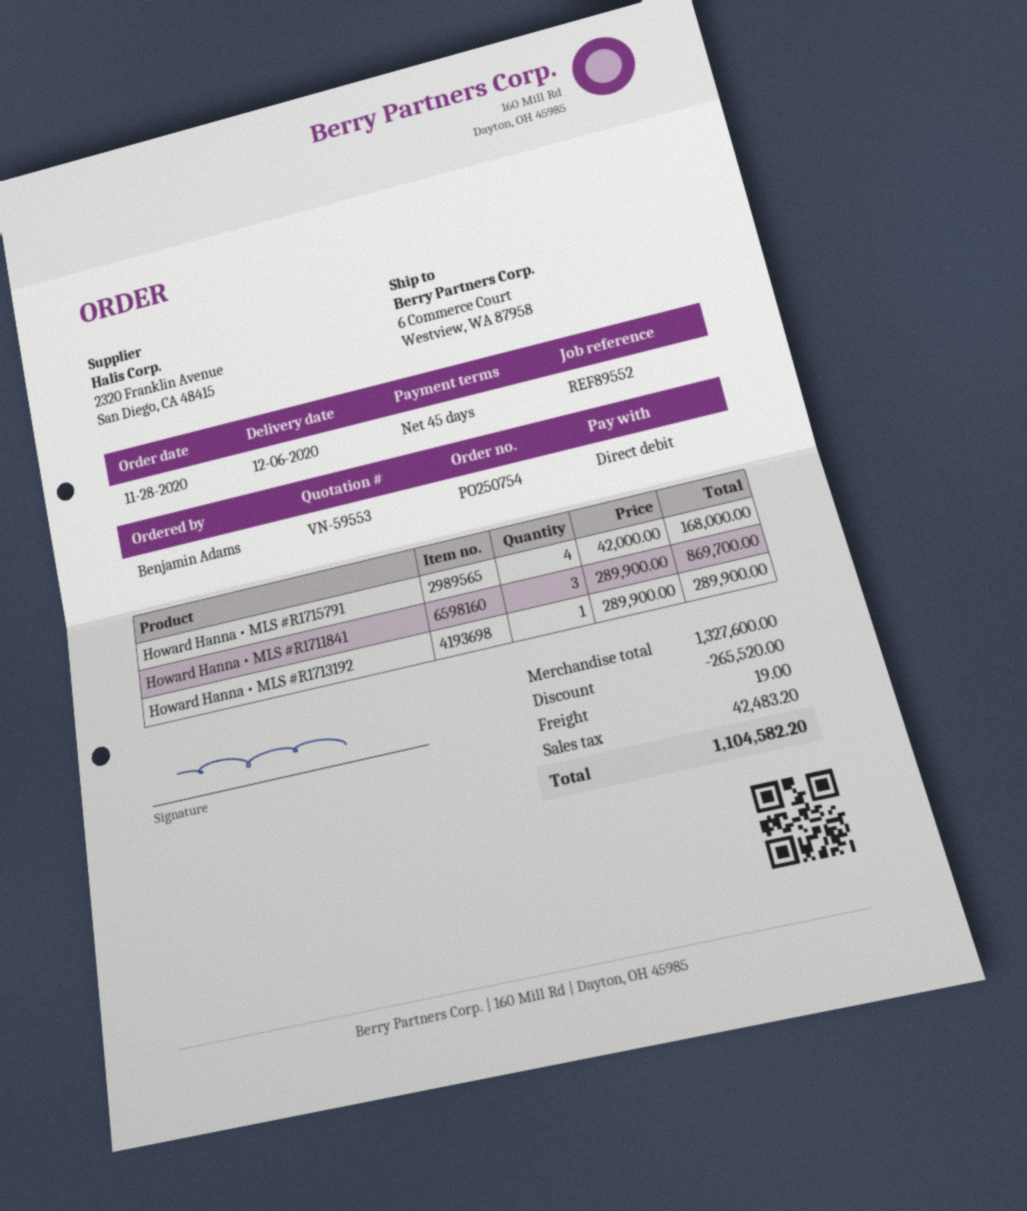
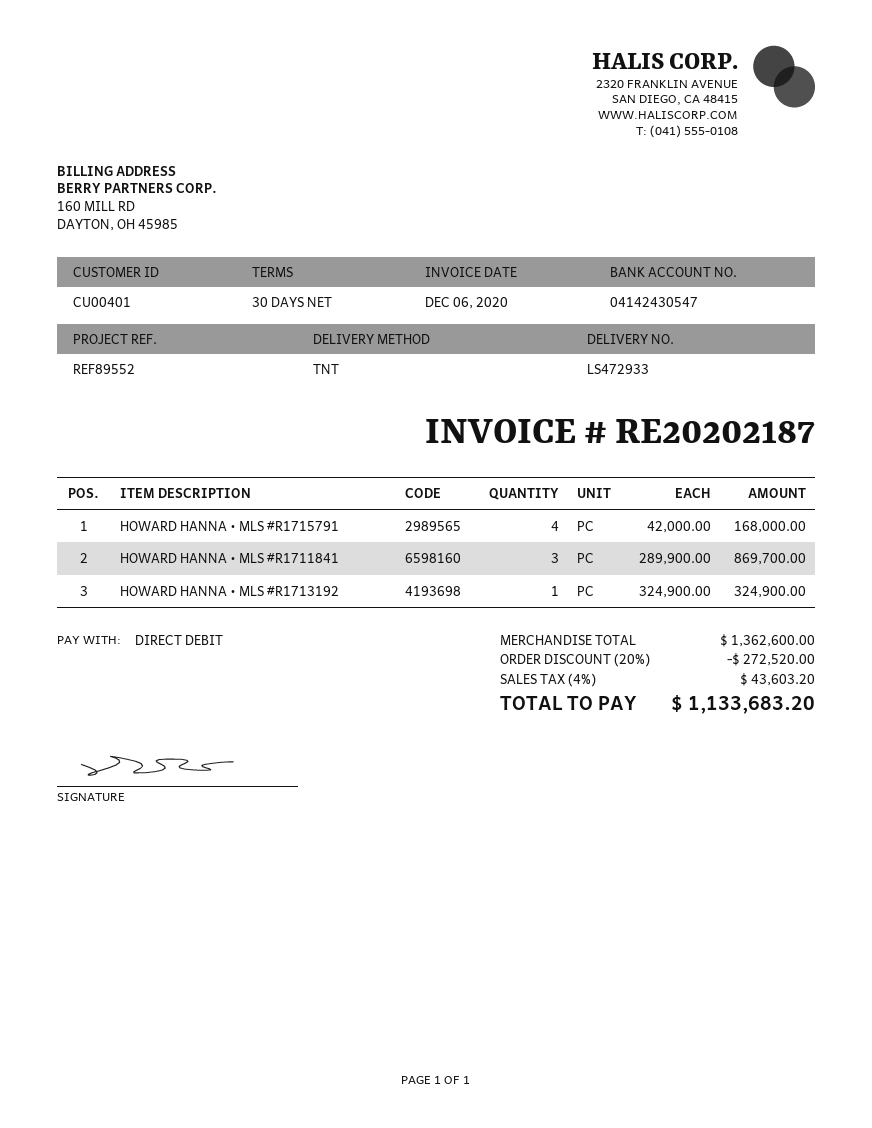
payment terms: 45 days -> 30 days
Howard Hanna • MLS #R1713192: 1 x 289900.00 = 289900.00 -> 1 x 324900.00 = 324900.00
subtotal: 1327600.00 -> 1362600.00
discount: 265520.00 -> 272520.00
shipping: 19.00 -> none
tax: 42483.20 -> 43603.20
total: 1104582.20 -> 1133683.20

